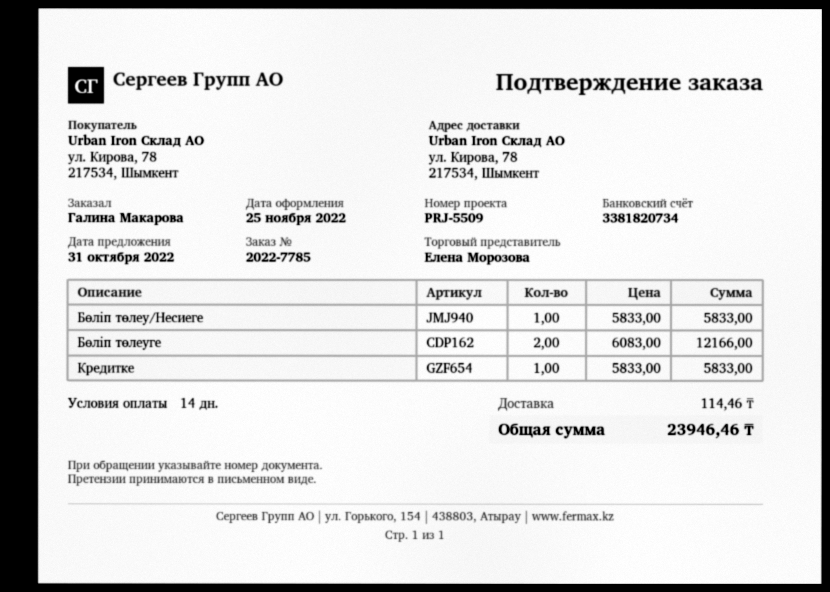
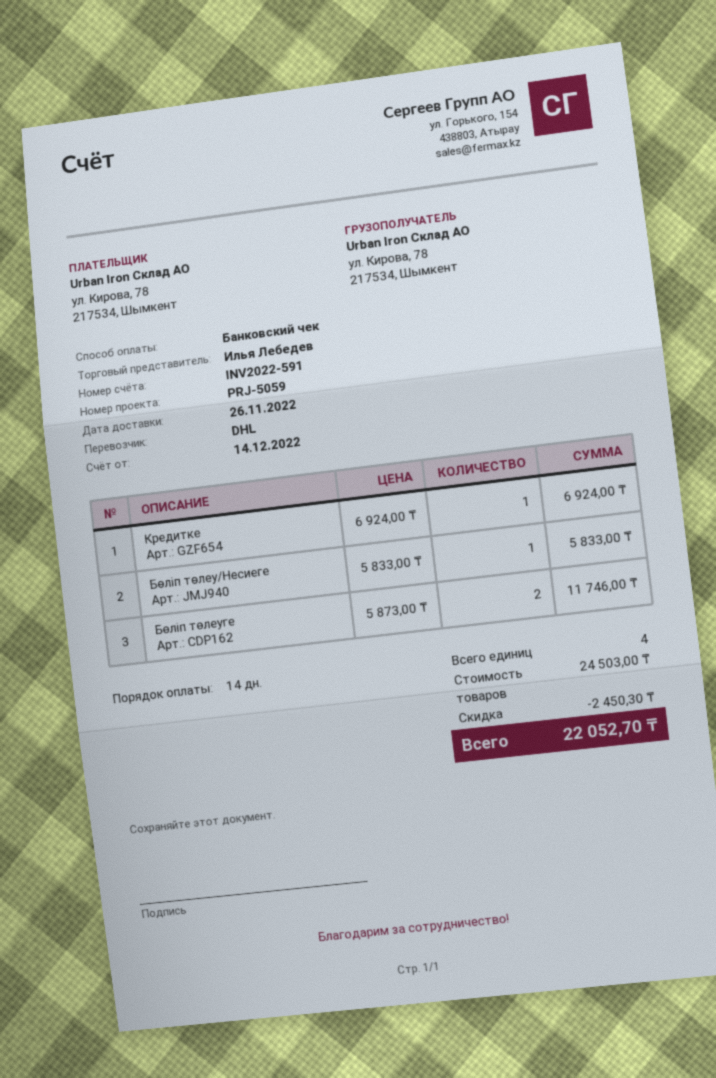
reference: PRJ-5509 -> PRJ-5059
sales rep: Елена Морозова -> Илья Лебедев
Бөліп төлеуге: 2 x 6083.00 = 12166.00 -> 2 x 5873.00 = 11746.00
Кредитке: 1 x 5833.00 = 5833.00 -> 1 x 6924.00 = 6924.00
discount: none -> 2450.30
shipping: 114.46 -> none
total: 23946.46 -> 22052.70

